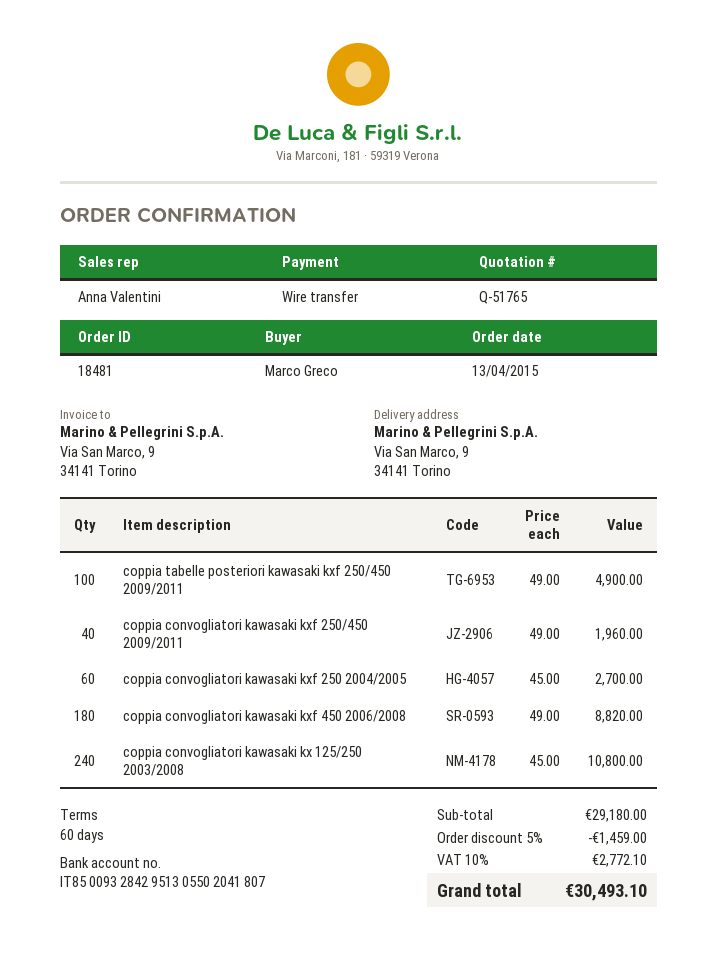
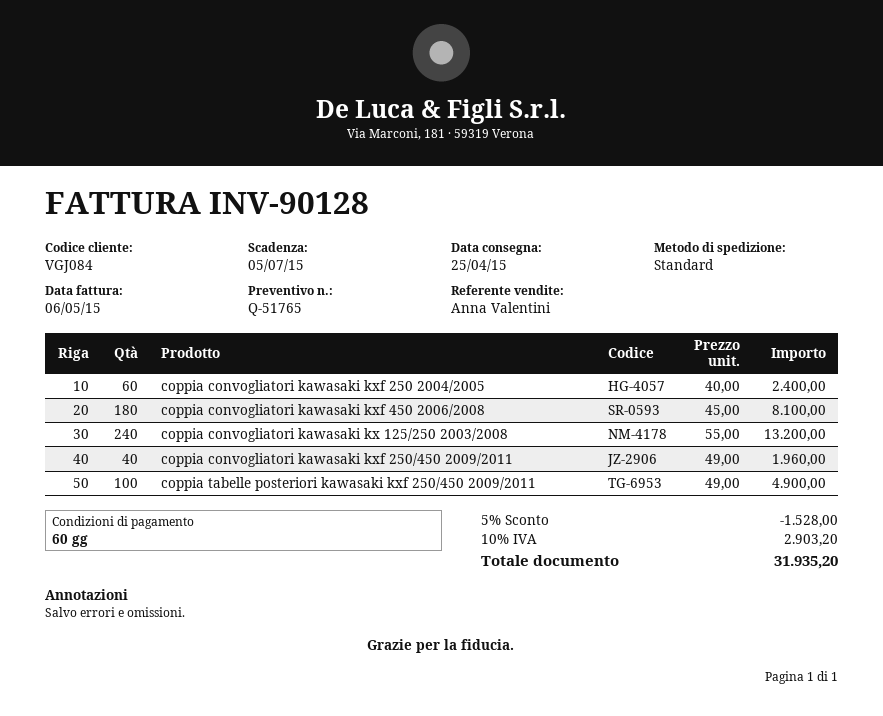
coppia convogliatori kawasaki kxf 250 2004/2005: 60 x 45.00 = 2700.00 -> 60 x 40.00 = 2400.00
coppia convogliatori kawasaki kxf 450 2006/2008: 180 x 49.00 = 8820.00 -> 180 x 45.00 = 8100.00
coppia convogliatori kawasaki kx 125/250 2003/2008: 240 x 45.00 = 10800.00 -> 240 x 55.00 = 13200.00
discount: 5% = 1459.00 -> 5% = 1528.00
tax: 10% = 2772.10 -> 10% = 2903.20
total: 30493.10 -> 31935.20

